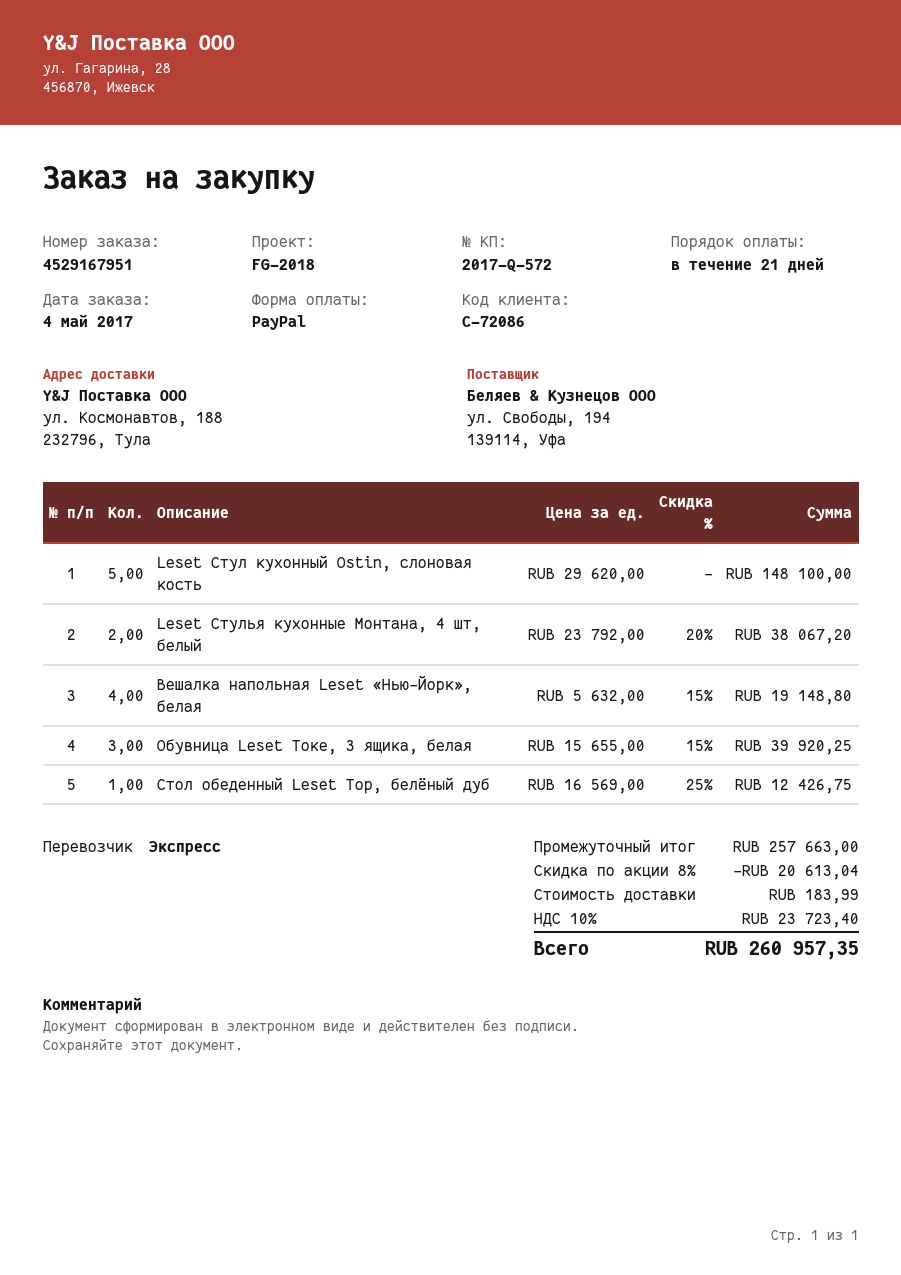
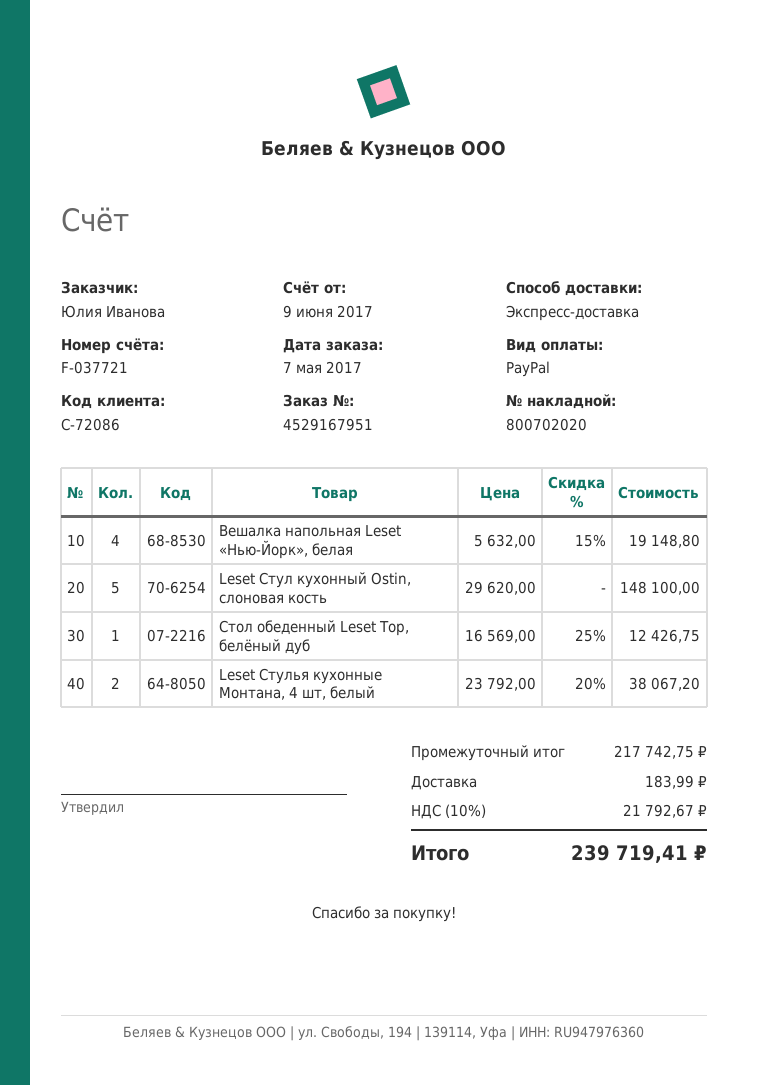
order date: 2017-05-04 -> 2017-05-07
Обувница Leset Токе, 3 ящика, белая: 3 x 15655.00 - 15% = 39920.25 -> none
subtotal: 257663.00 -> 217742.75
discount: 8% = 20613.04 -> none
tax: 10% = 23723.40 -> 10% = 21792.67
total: 260957.35 -> 239719.41

